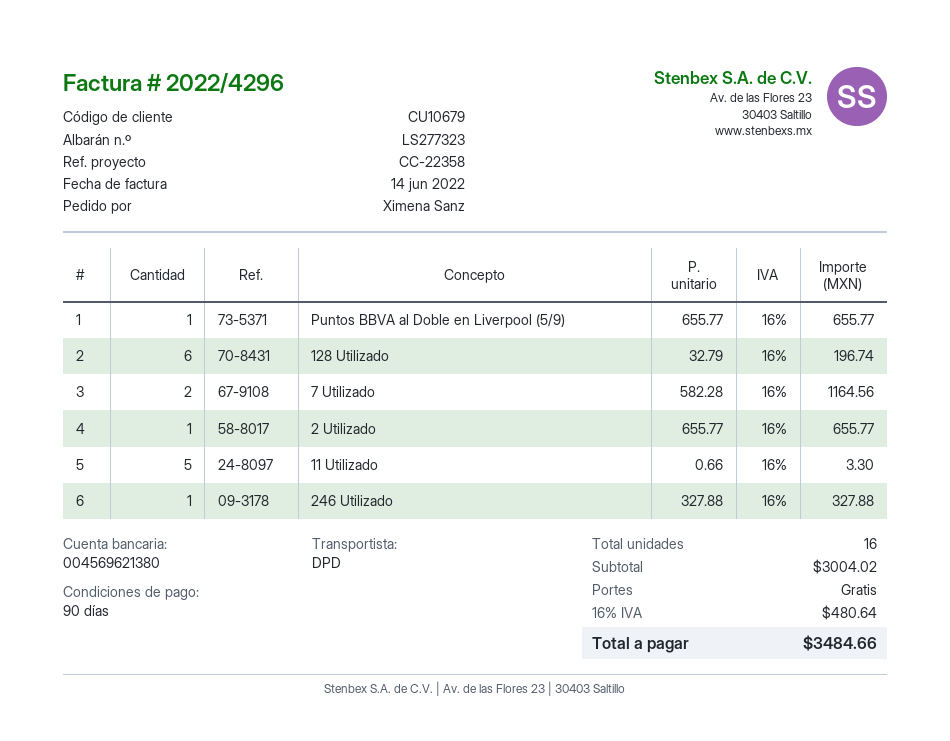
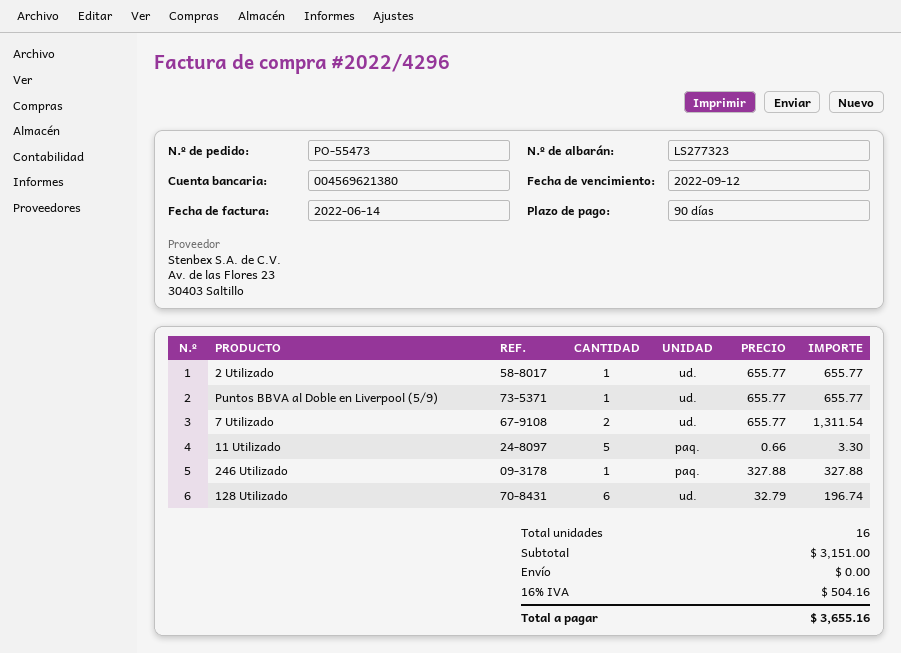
7 Utilizado: 2 x 582.28 = 1164.56 -> 2 x 655.77 = 1311.54
subtotal: 3004.02 -> 3151.00
tax: 16% = 480.64 -> 16% = 504.16
total: 3484.66 -> 3655.16

